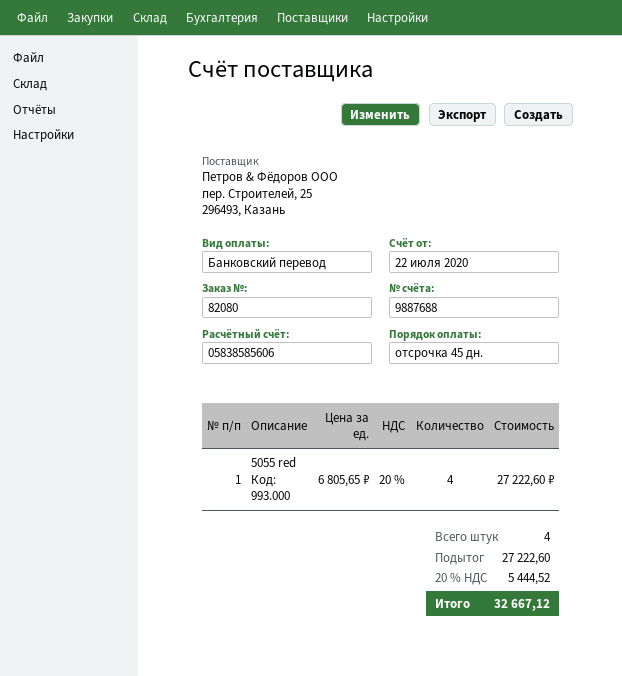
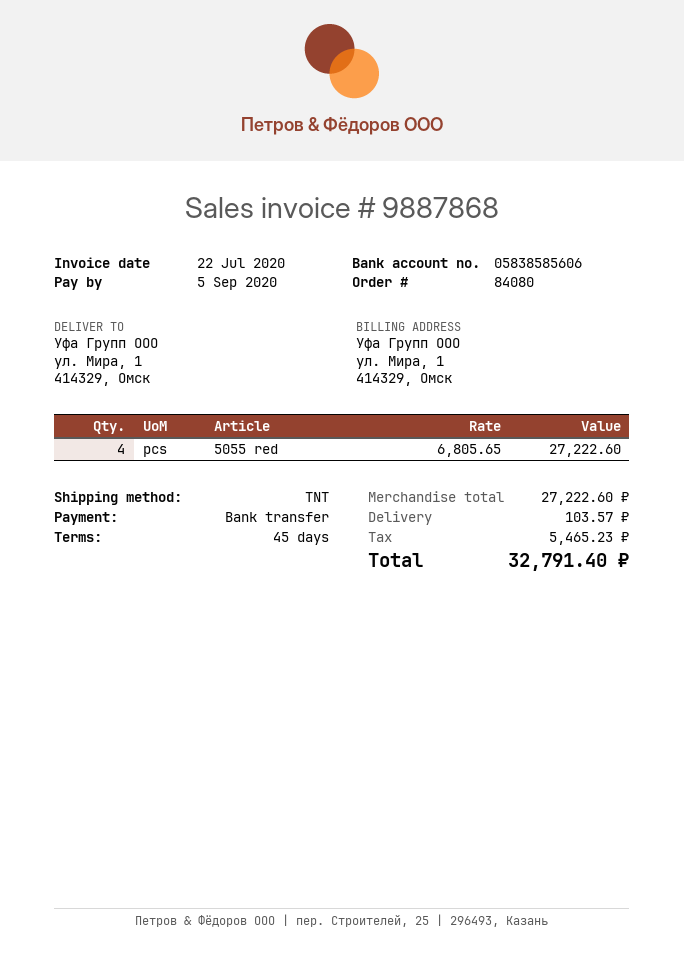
order number: 82080 -> 84080
invoice number: 9887688 -> 9887868
shipping: none -> 103.57
tax: 5444.52 -> 5465.23
total: 32667.12 -> 32791.40

